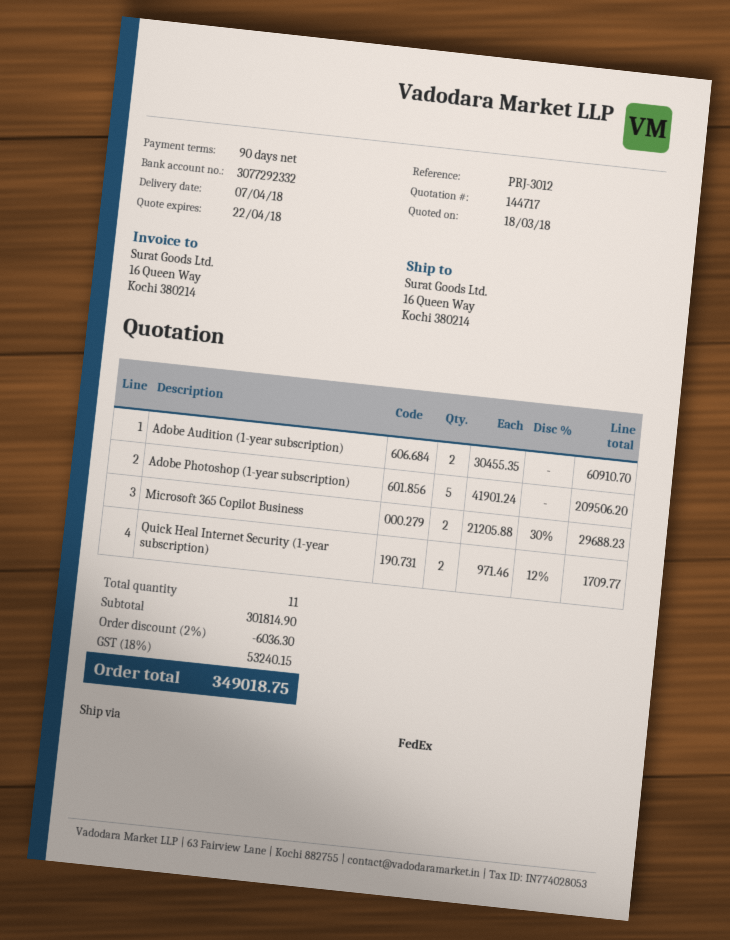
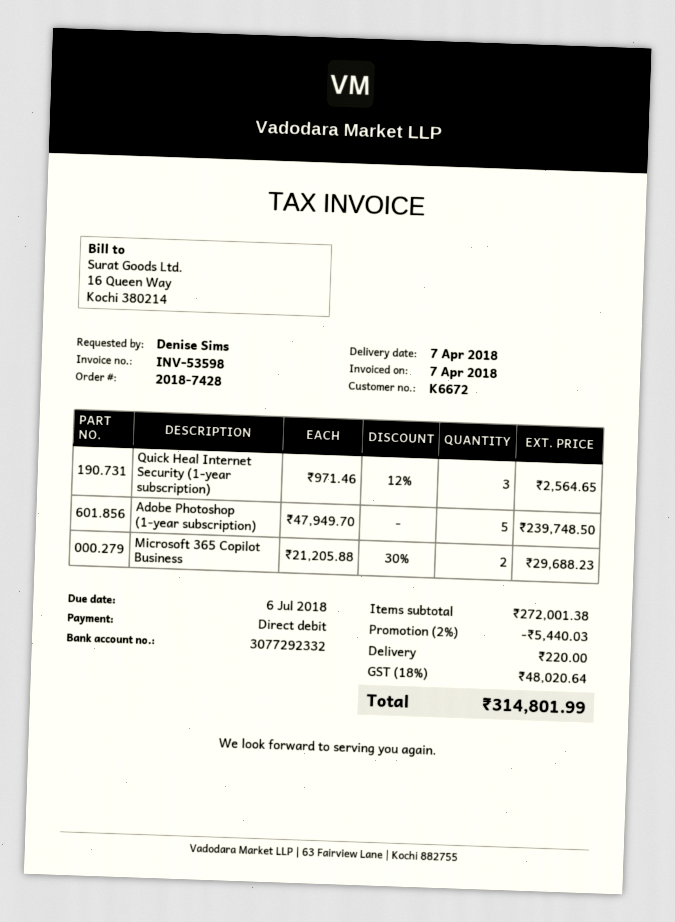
Adobe Audition (1-year subscription): 2 x 30455.35 = 60910.70 -> none
Adobe Photoshop (1-year subscription): 5 x 41901.24 = 209506.20 -> 5 x 47949.70 = 239748.50
Quick Heal Internet Security (1-year subscription): 2 x 971.46 - 12% = 1709.77 -> 3 x 971.46 - 12% = 2564.65
subtotal: 301814.90 -> 272001.38
discount: 2% = 6036.30 -> 2% = 5440.03
shipping: none -> 220.00
tax: 18% = 53240.15 -> 18% = 48020.64
total: 349018.75 -> 314801.99

